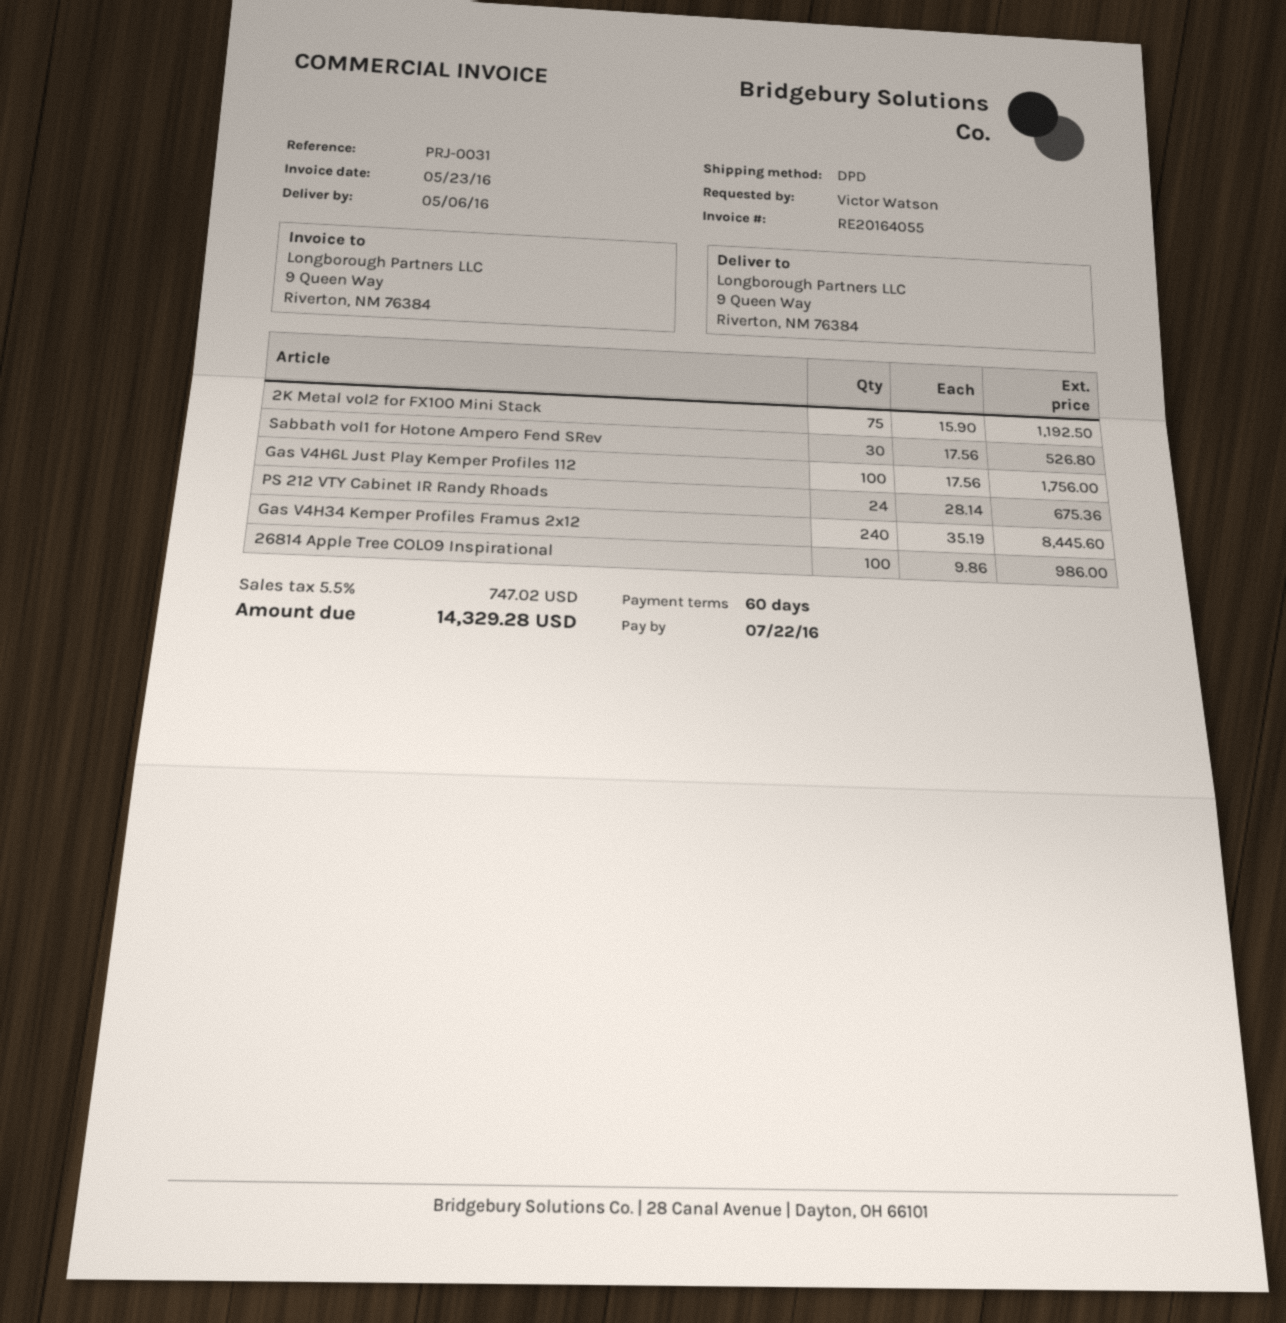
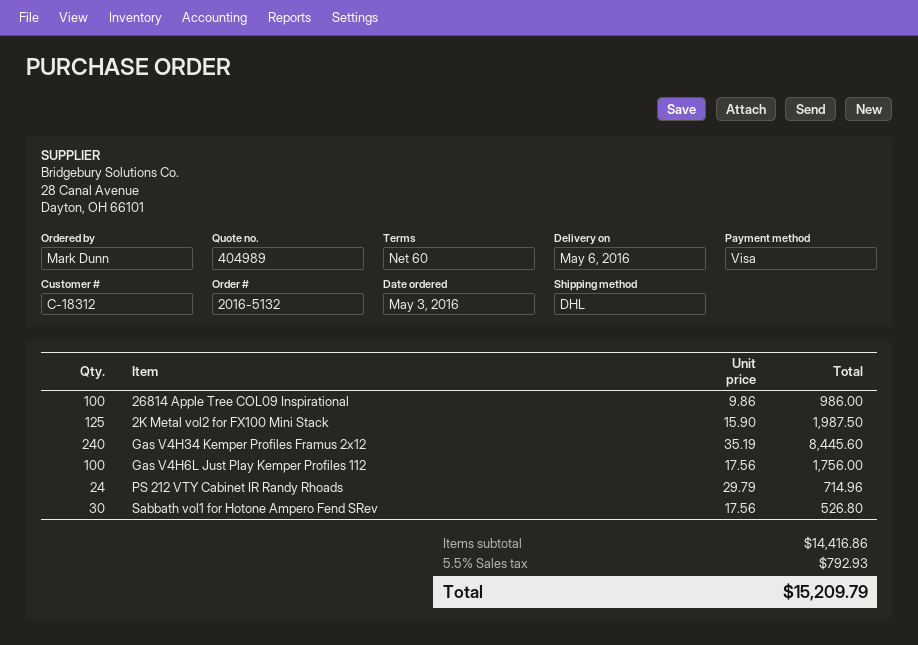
ordered by: Victor Watson -> Mark Dunn
shipping method: DPD -> DHL
2K Metal vol2 for FX100 Mini Stack: 75 x 15.90 = 1192.50 -> 125 x 15.90 = 1987.50
PS 212 VTY Cabinet IR Randy Rhoads: 24 x 28.14 = 675.36 -> 24 x 29.79 = 714.96
tax: 5.5% = 747.02 -> 5.5% = 792.93
total: 14329.28 -> 15209.79

